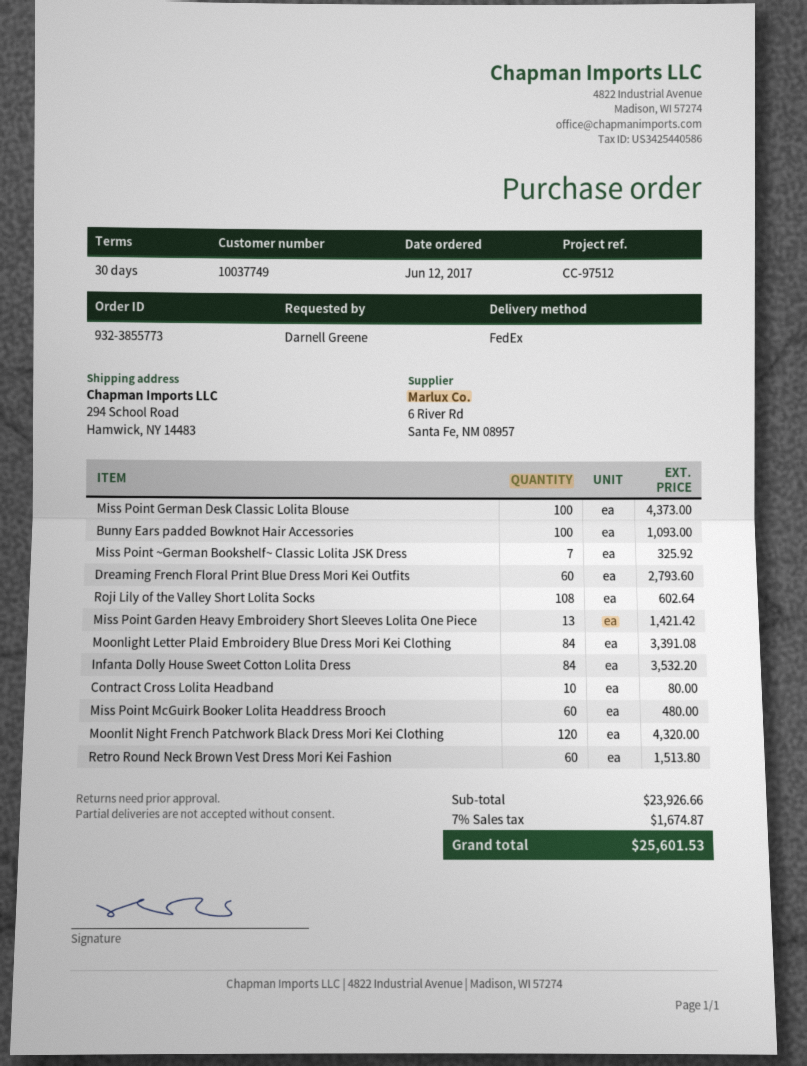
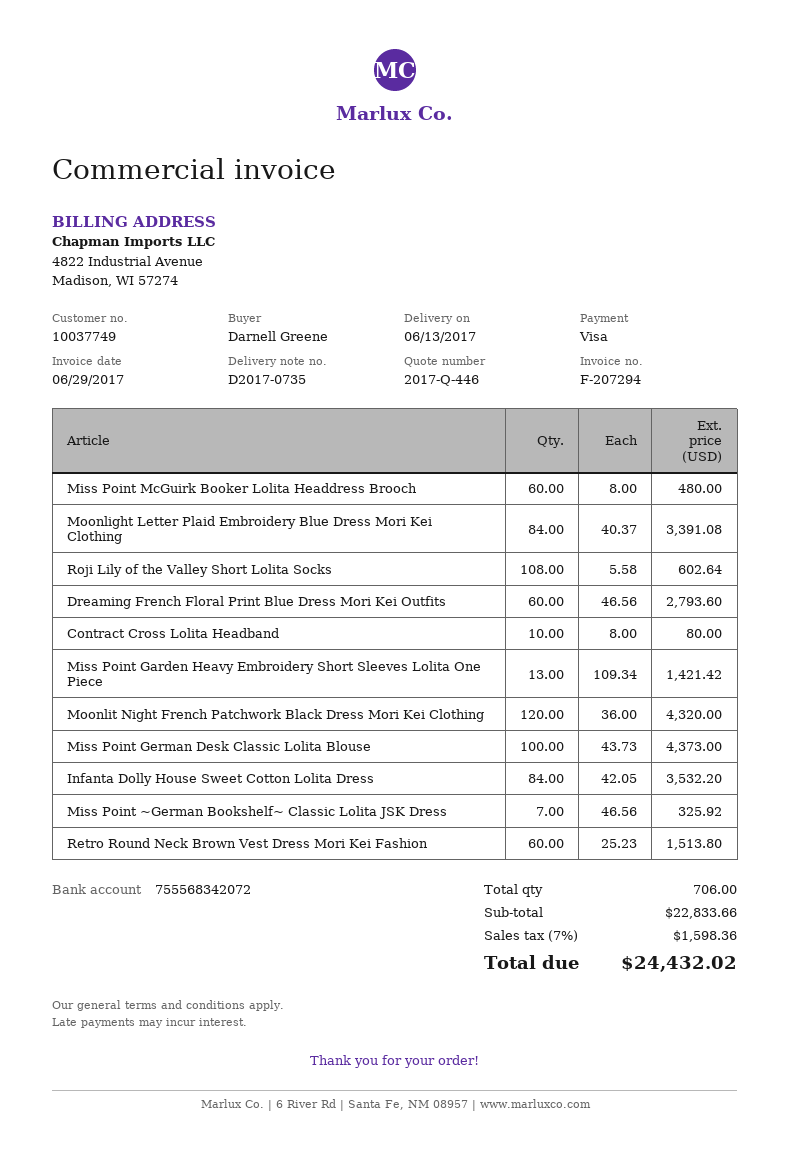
Bunny Ears padded Bowknot Hair Accessories: 100 for 1093.00 -> none
subtotal: 23926.66 -> 22833.66
tax: 7% = 1674.87 -> 7% = 1598.36
total: 25601.53 -> 24432.02

